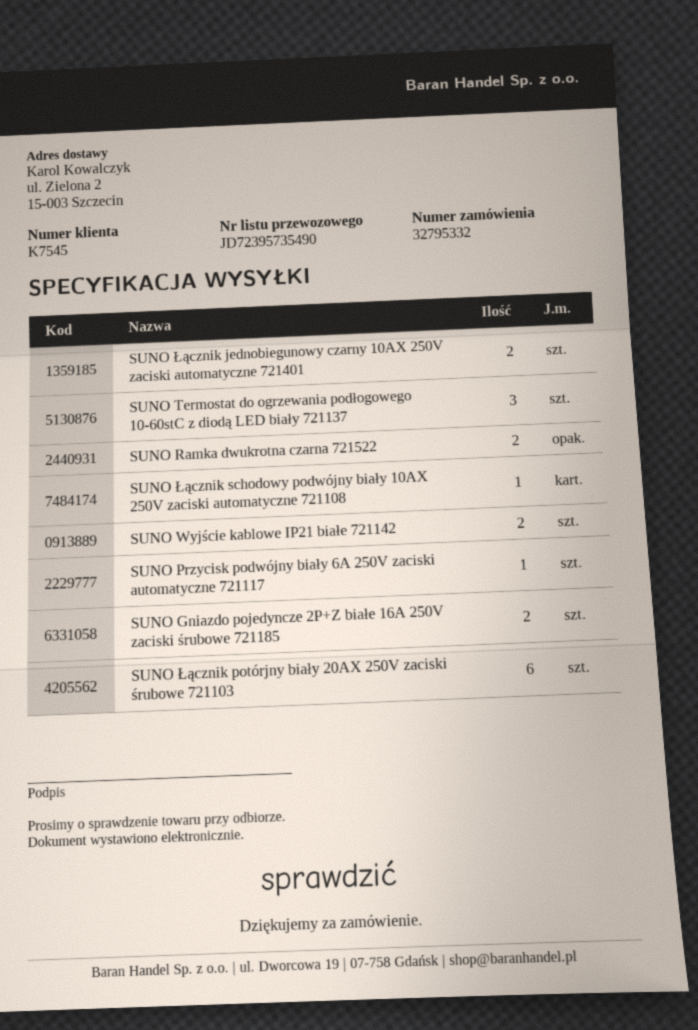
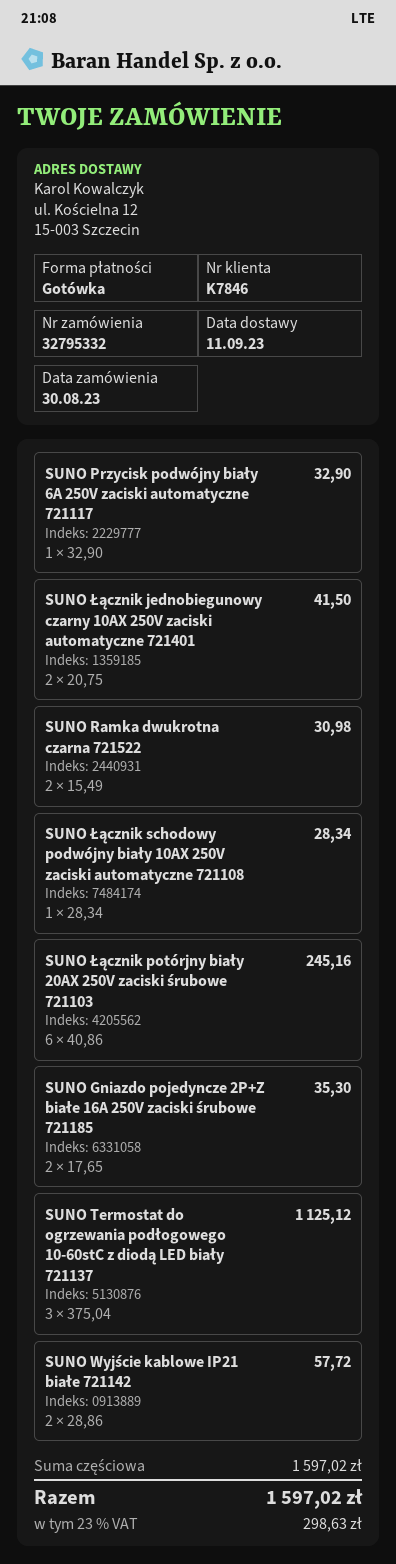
customer number: K7545 -> K7846
ship to: ul. Zielona 2, 15-003 Szczecin -> ul. Kościelna 12, 15-003 Szczecin

